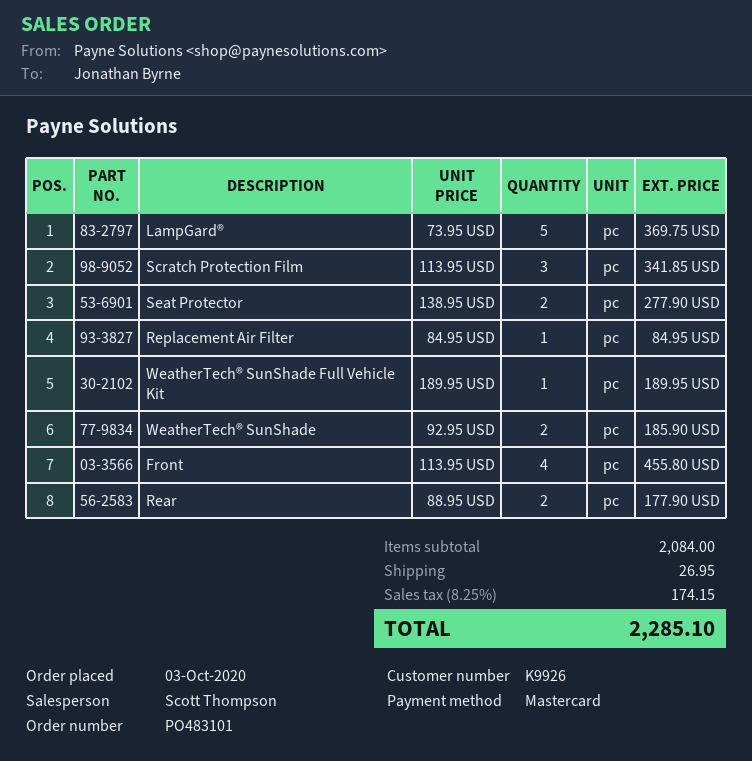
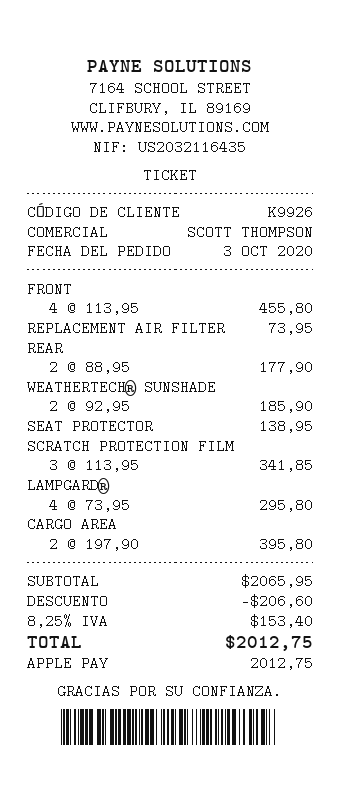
payment method: Mastercard -> Apple Pay
LampGard®: 5 x 73.95 = 369.75 -> 4 x 73.95 = 295.80
Seat Protector: 2 x 138.95 = 277.90 -> 1 x 138.95 = 138.95
Replacement Air Filter: 1 x 84.95 = 84.95 -> 1 x 73.95 = 73.95
WeatherTech® SunShade Full Vehicle Kit: 1 x 189.95 = 189.95 -> none
CARGO AREA: none -> 2 x 197.90 = 395.80
subtotal: 2084.00 -> 2065.95
discount: none -> 206.60
shipping: 26.95 -> none
tax: 8.25% = 174.15 -> 8.25% = 153.40
total: 2285.10 -> 2012.75

